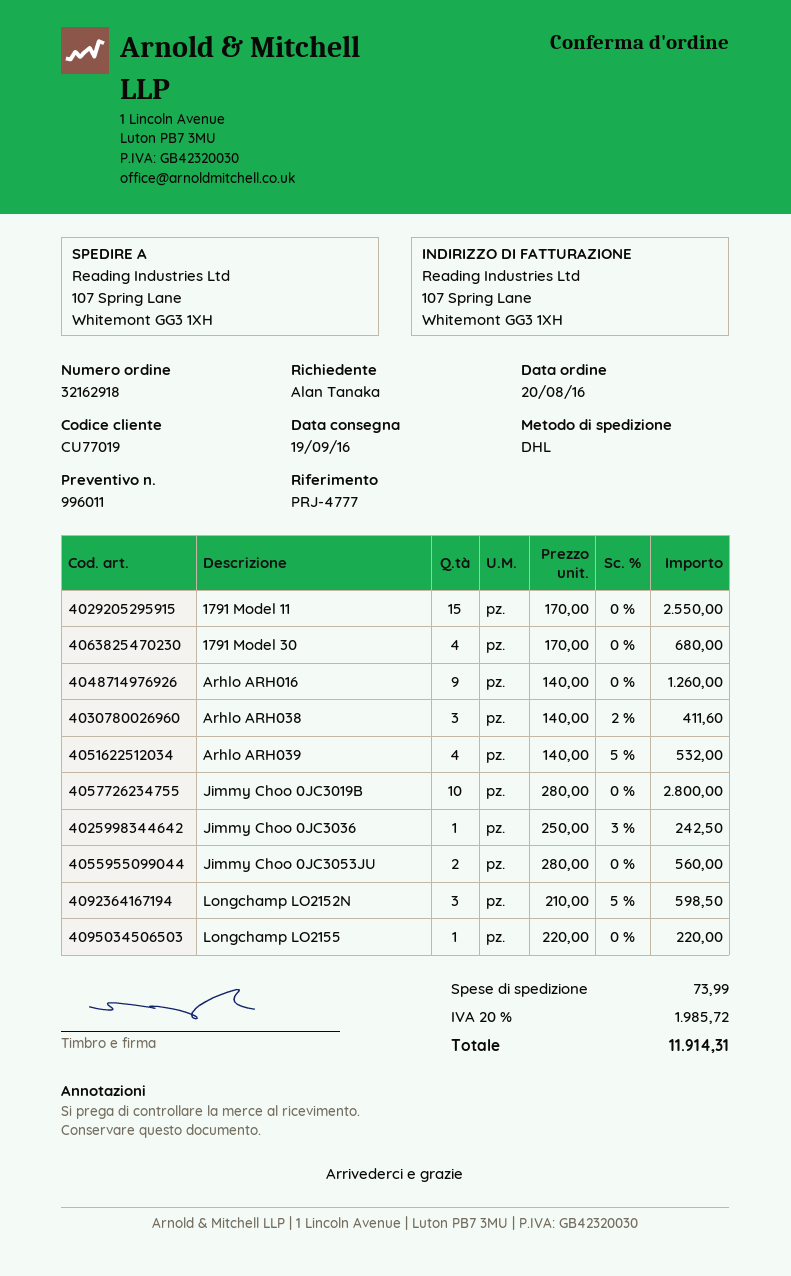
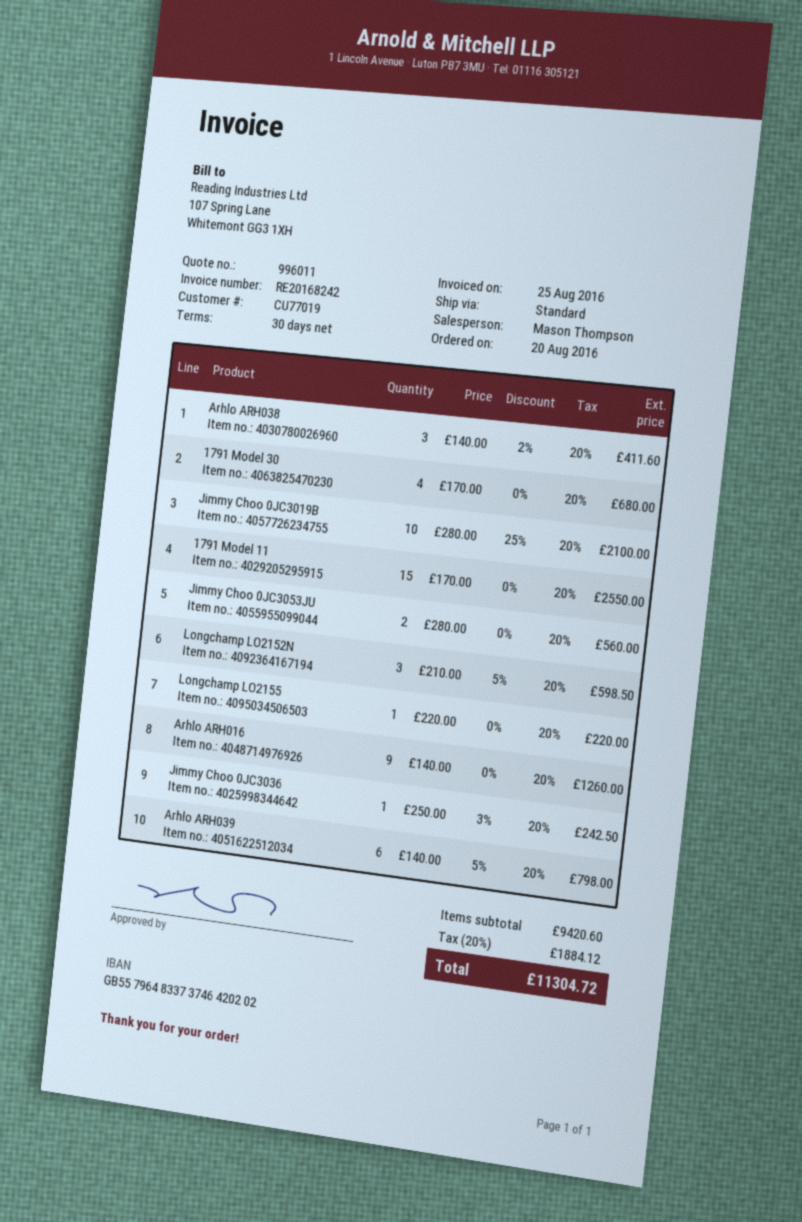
shipping method: DHL -> standard
Arhlo ARH039: 4 x 140.00 - 5% = 532.00 -> 6 x 140.00 - 5% = 798.00
Jimmy Choo 0JC3019B: 10 x 280.00 = 2800.00 -> 10 x 280.00 - 25% = 2100.00
shipping: 73.99 -> none
tax: 20% = 1985.72 -> 20% = 1884.12
total: 11914.31 -> 11304.72

